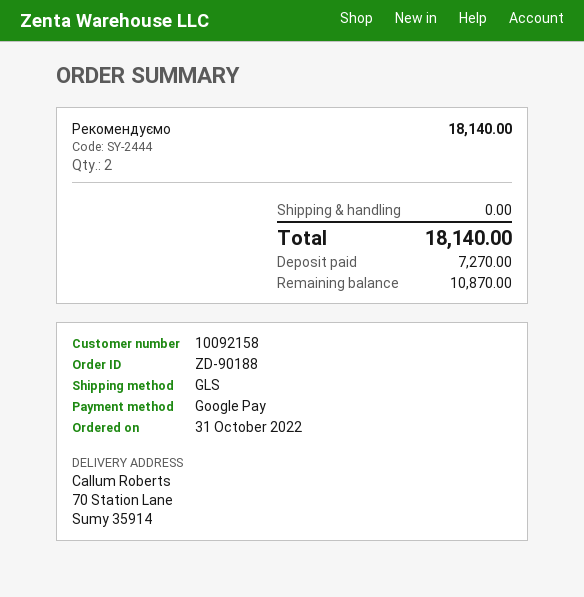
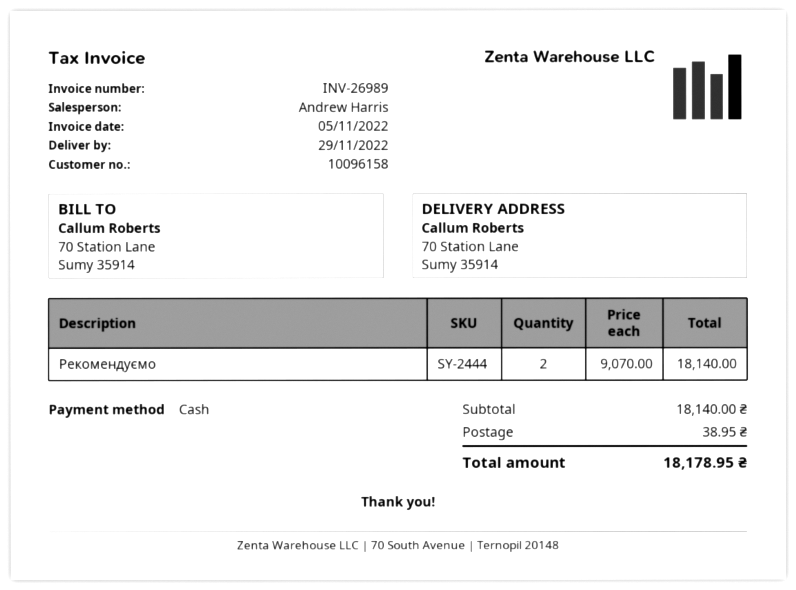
customer number: 10092158 -> 10096158
payment method: Google Pay -> cash
shipping: 0.00 -> 38.95
total: 18140.00 -> 18178.95

